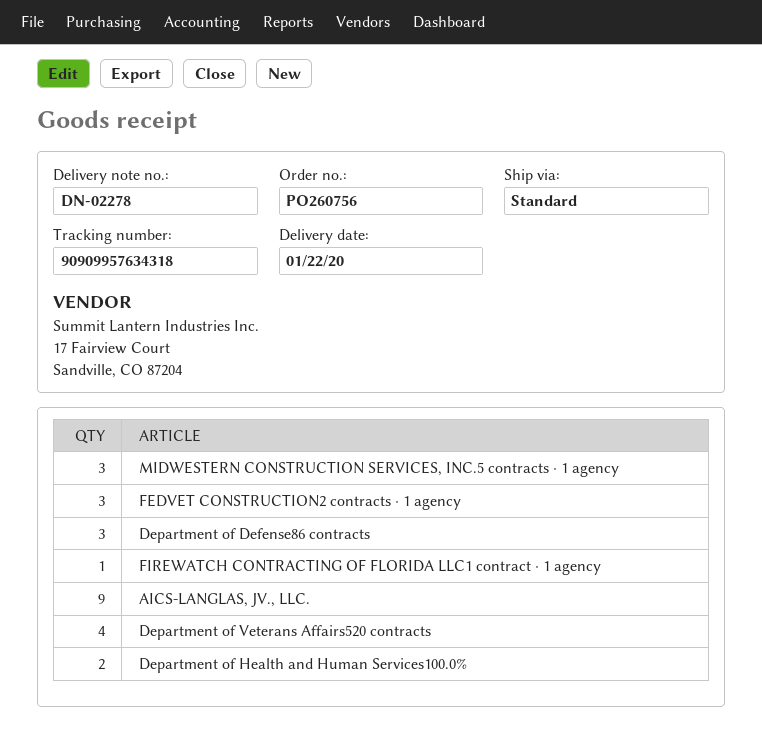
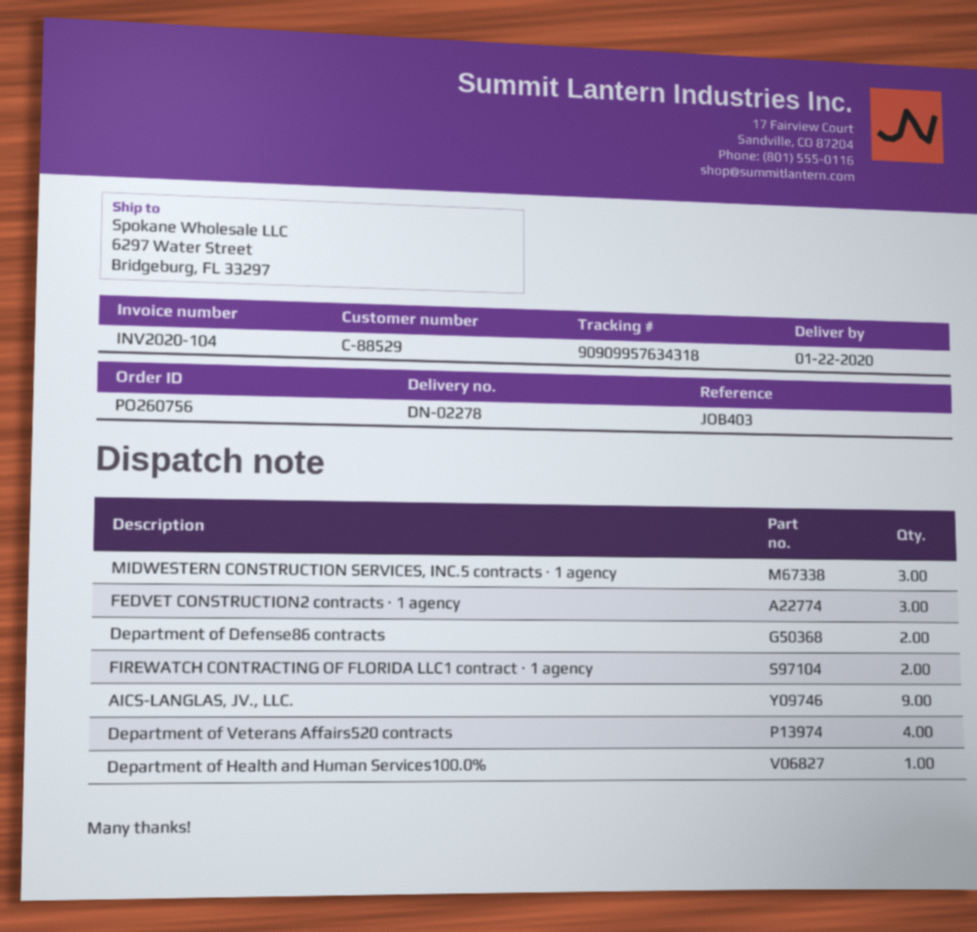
Department of Defense86 contracts: 3 -> 2
FIREWATCH CONTRACTING OF FLORIDA LLC1 contract · 1 agency: 1 -> 2
Department of Health and Human Services100.0%: 2 -> 1

